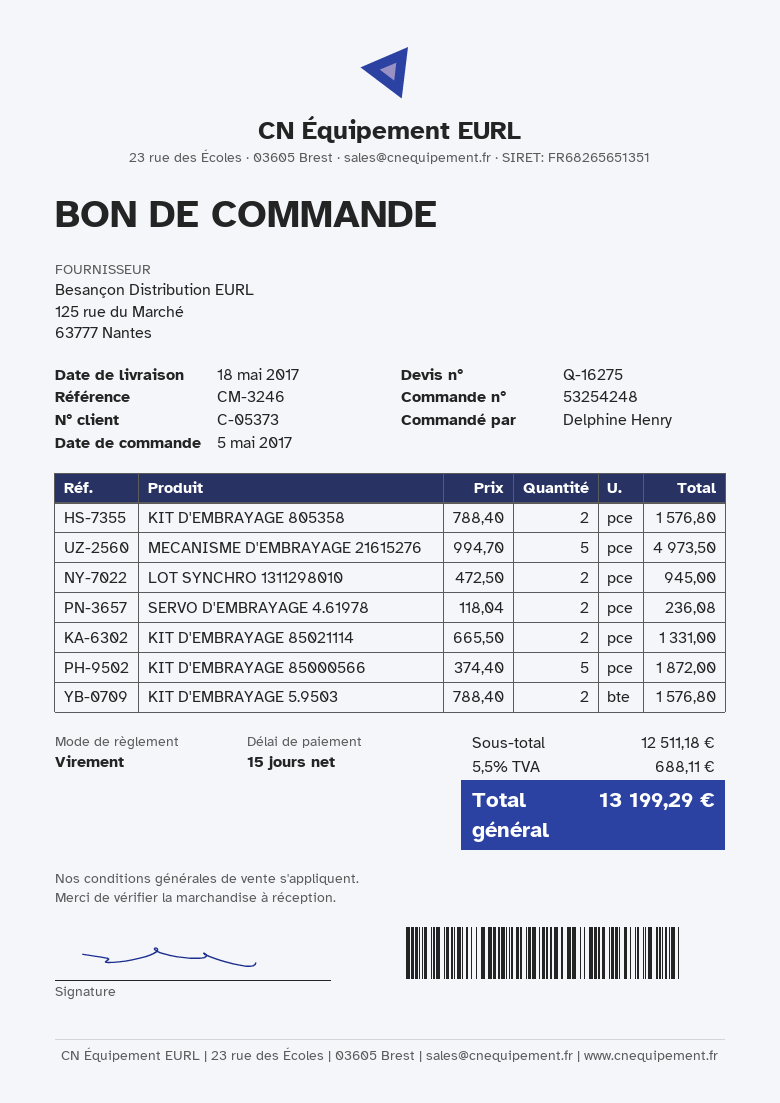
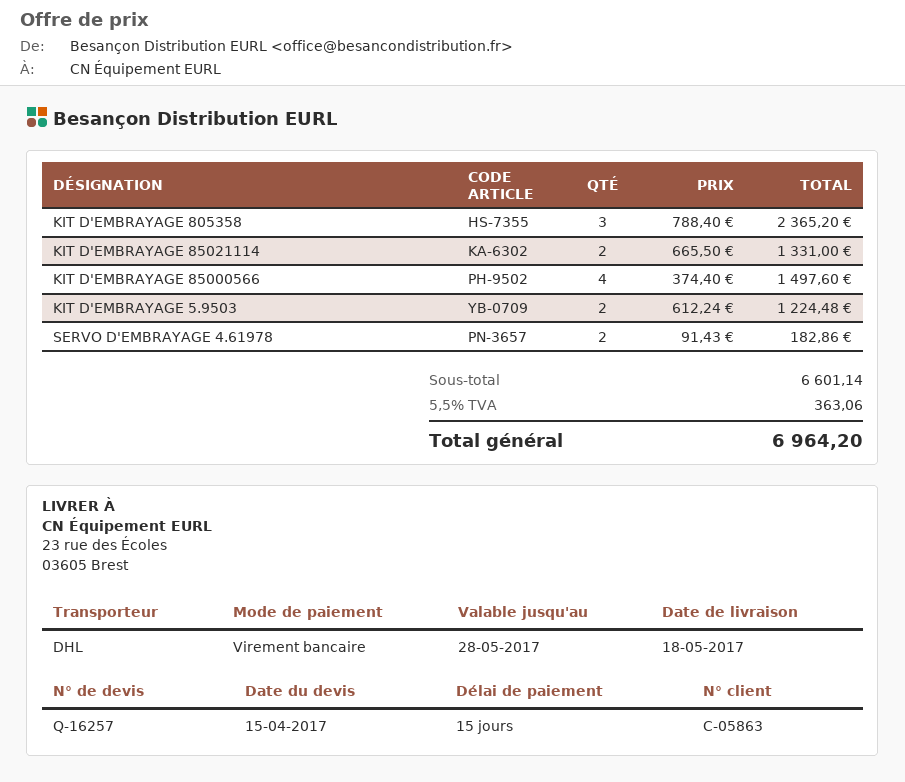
quote number: Q-16275 -> Q-16257
customer number: C-05373 -> C-05863
KIT D'EMBRAYAGE 805358: 2 x 788.40 = 1576.80 -> 3 x 788.40 = 2365.20
MECANISME D'EMBRAYAGE 21615276: 5 x 994.70 = 4973.50 -> none
LOT SYNCHRO 1311298010: 2 x 472.50 = 945.00 -> none
SERVO D'EMBRAYAGE 4.61978: 2 x 118.04 = 236.08 -> 2 x 91.43 = 182.86
KIT D'EMBRAYAGE 85000566: 5 x 374.40 = 1872.00 -> 4 x 374.40 = 1497.60
KIT D'EMBRAYAGE 5.9503: 2 x 788.40 = 1576.80 -> 2 x 612.24 = 1224.48
subtotal: 12511.18 -> 6601.14
tax: 5.5% = 688.11 -> 5.5% = 363.06
total: 13199.29 -> 6964.20

